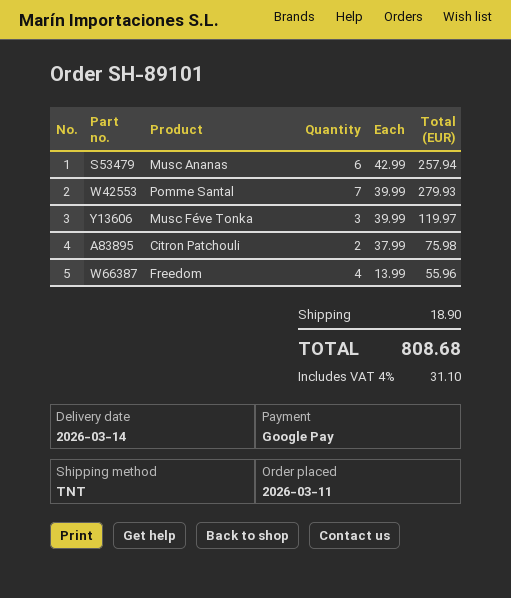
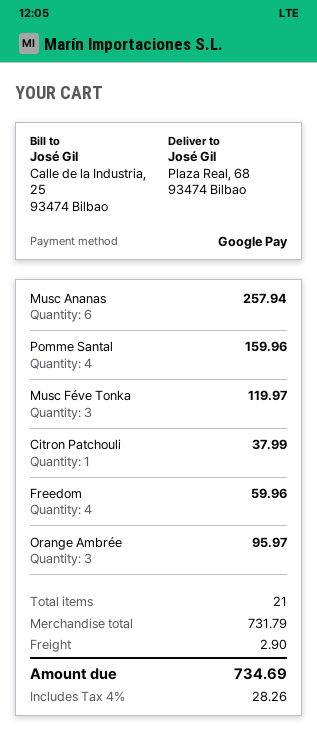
Pomme Santal: 7 for 279.93 -> 4 for 159.96
Citron Patchouli: 2 for 75.98 -> 1 for 37.99
Freedom: 4 for 55.96 -> 4 for 59.96
Orange Ambrée: none -> 3 for 95.97
shipping: 18.90 -> 2.90
tax: 4% = 31.10 -> 4% = 28.26
total: 808.68 -> 734.69

